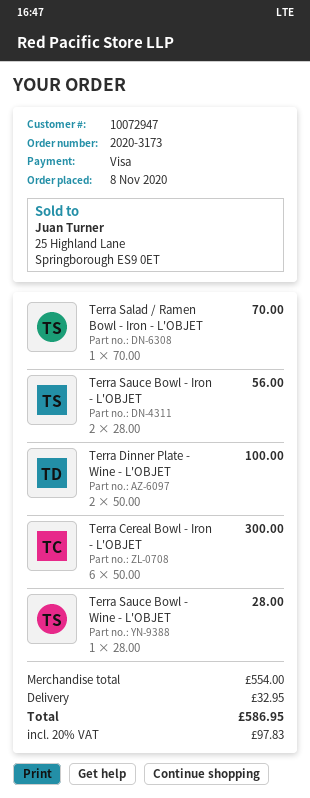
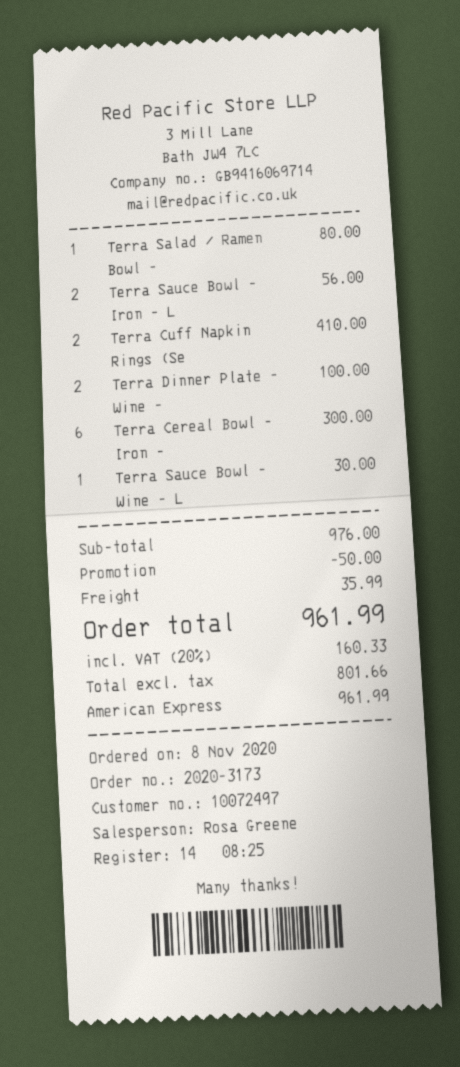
customer number: 10072947 -> 10072497
payment method: Visa -> American Express
Terra Salad / Ramen Bowl - Iron - L'OBJET: 1 for 70.00 -> 1 for 80.00
Terra Sauce Bowl - Wine - L'OBJET: 1 for 28.00 -> 1 for 30.00
Terra Cuff Napkin Rings (Se: none -> 2 for 410.00
subtotal: 554.00 -> 976.00
discount: none -> 50.00
shipping: 32.95 -> 35.99
tax: 20% = 97.83 -> 20% = 160.33
total: 586.95 -> 961.99

